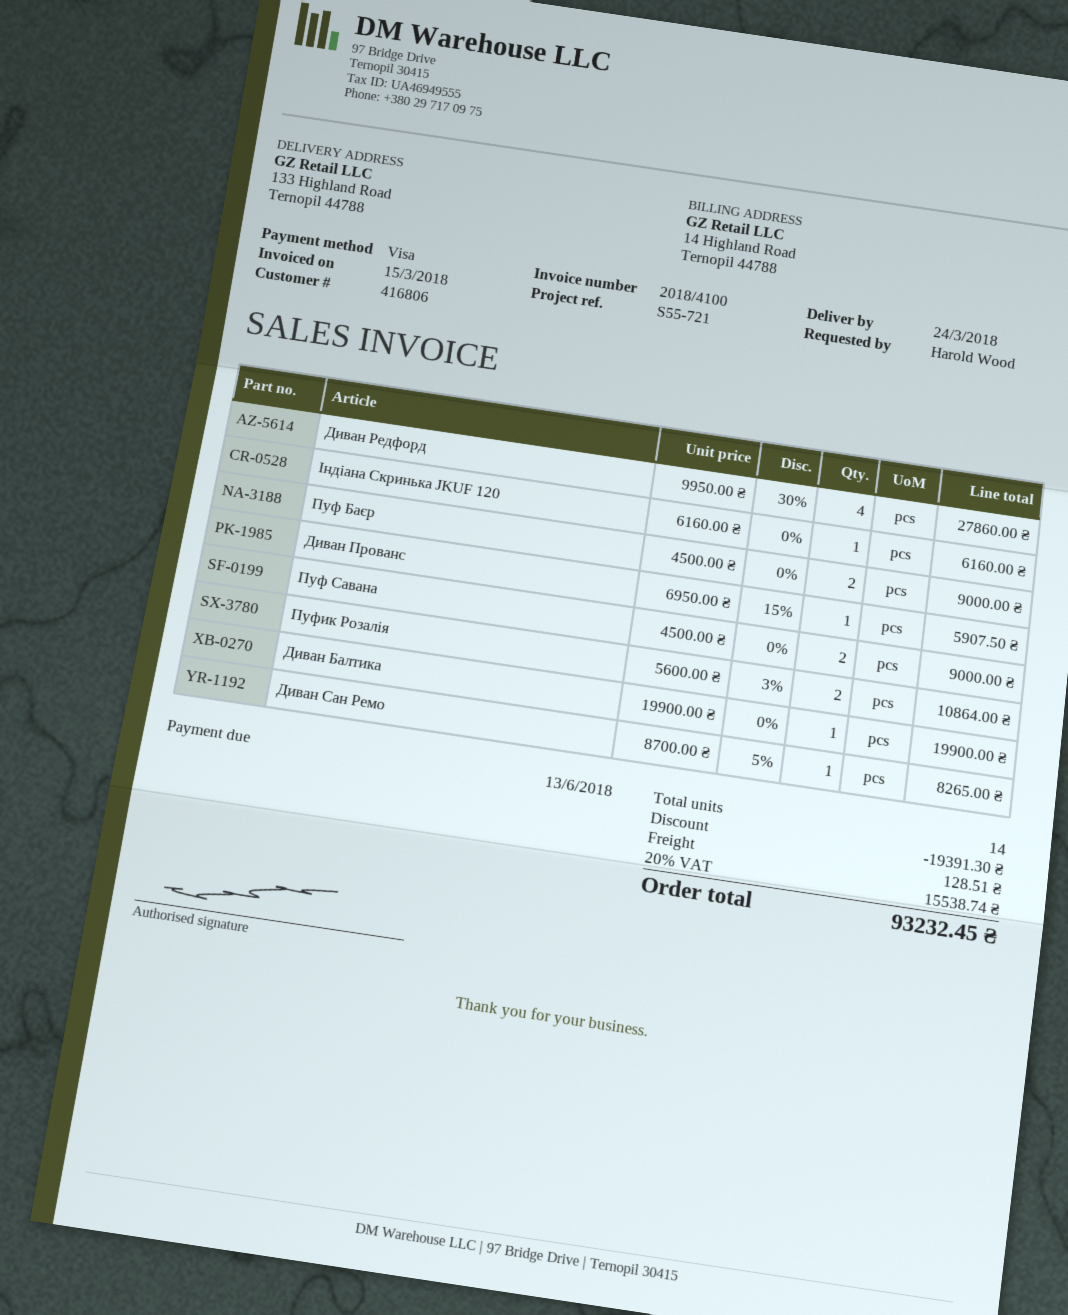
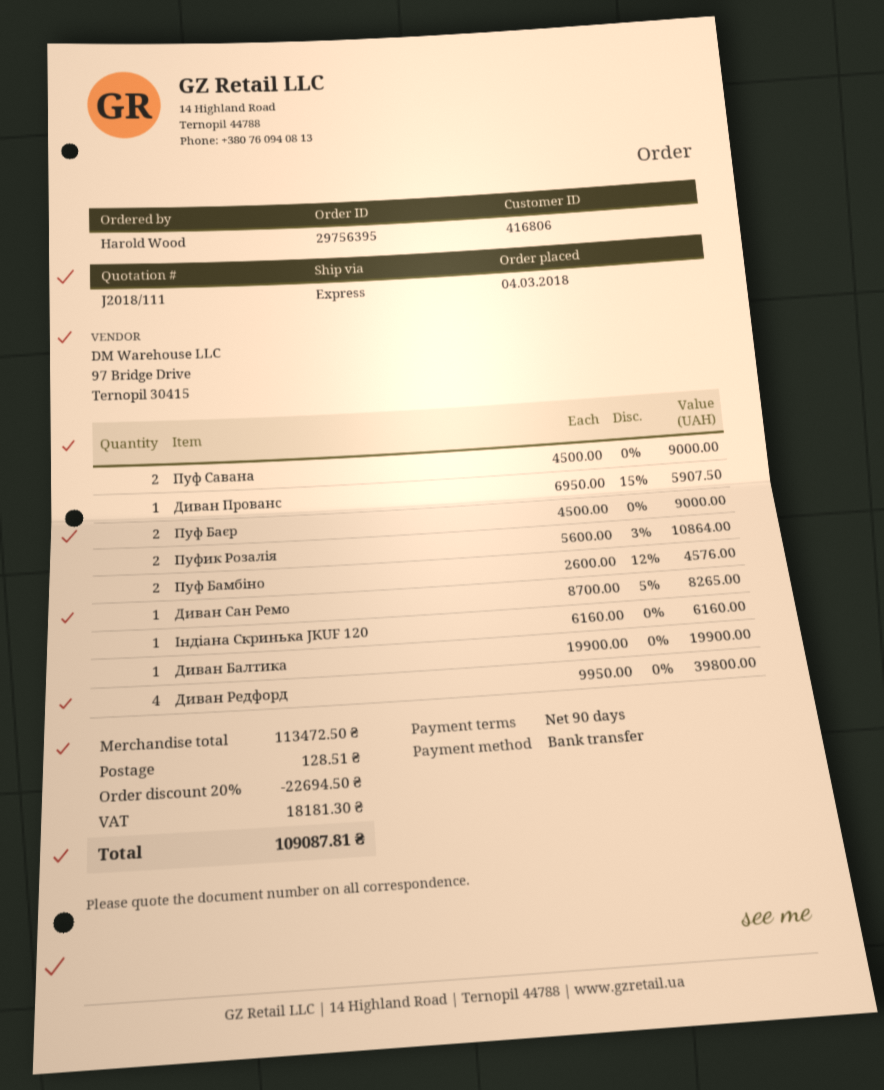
payment method: Visa -> bank transfer
Диван Редфорд: 4 x 9950.00 - 30% = 27860.00 -> 4 x 9950.00 = 39800.00
Пуф Бамбіно: none -> 2 x 2600.00 - 12% = 4576.00
discount: 19391.30 -> 22694.50
tax: 15538.74 -> 18181.30
total: 93232.45 -> 109087.81

